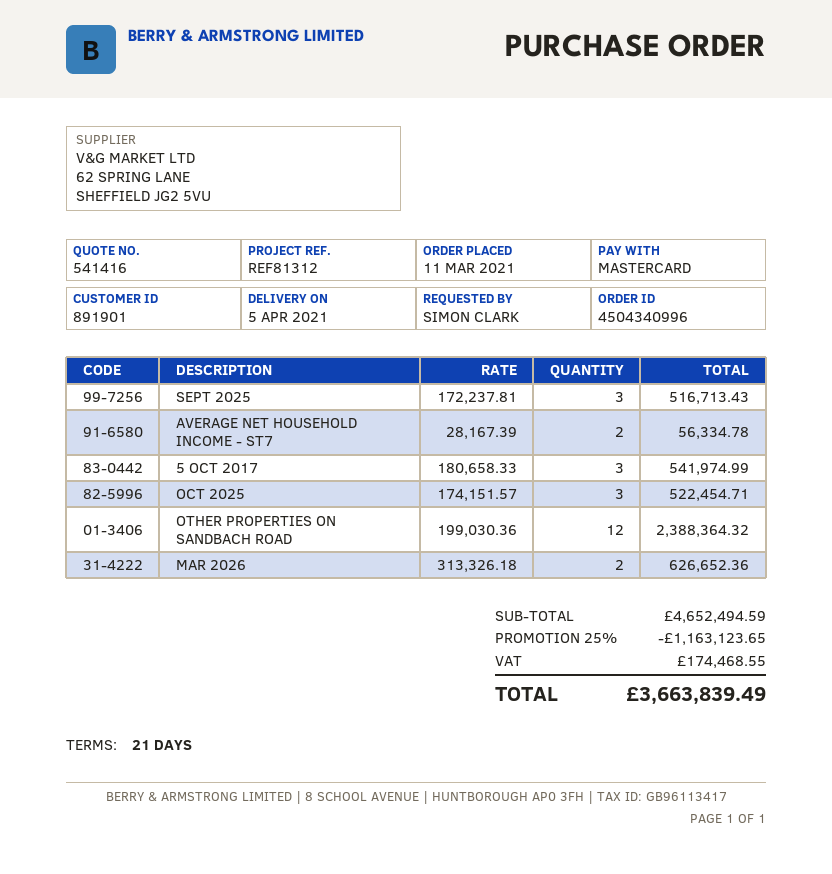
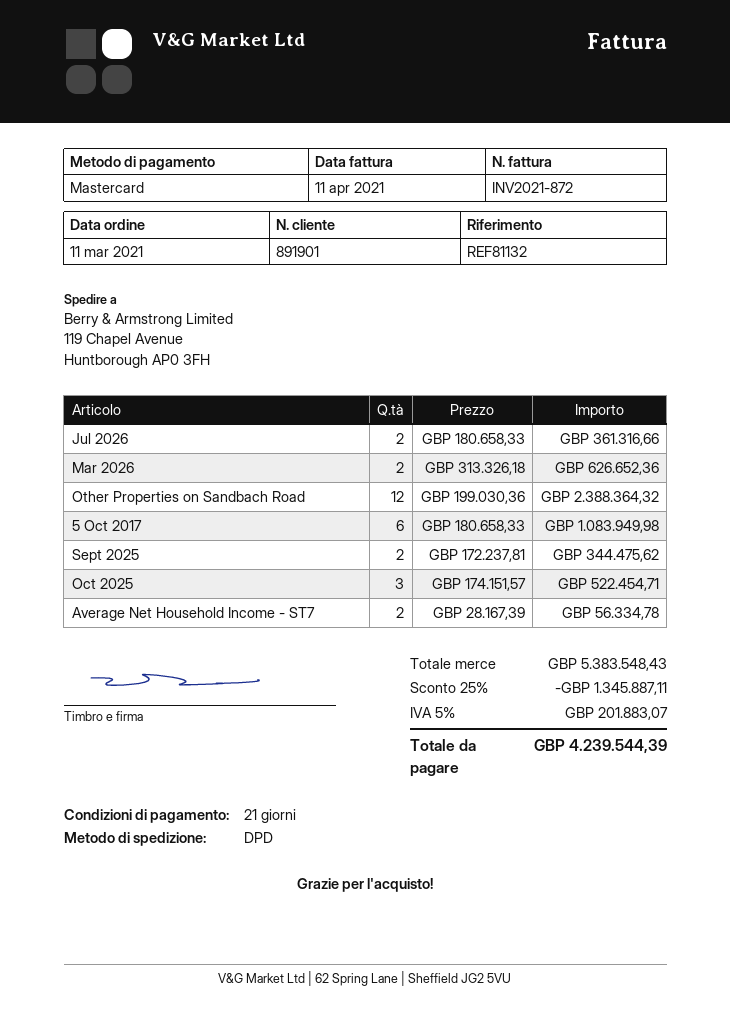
reference: REF81312 -> REF81132
SEPT 2025: 3 x 172237.81 = 516713.43 -> 2 x 172237.81 = 344475.62
5 OCT 2017: 3 x 180658.33 = 541974.99 -> 6 x 180658.33 = 1083949.98
Jul 2026: none -> 2 x 180658.33 = 361316.66
subtotal: 4652494.59 -> 5383548.43
discount: 25% = 1163123.65 -> 25% = 1345887.11
tax: 174468.55 -> 201883.07
total: 3663839.49 -> 4239544.39

